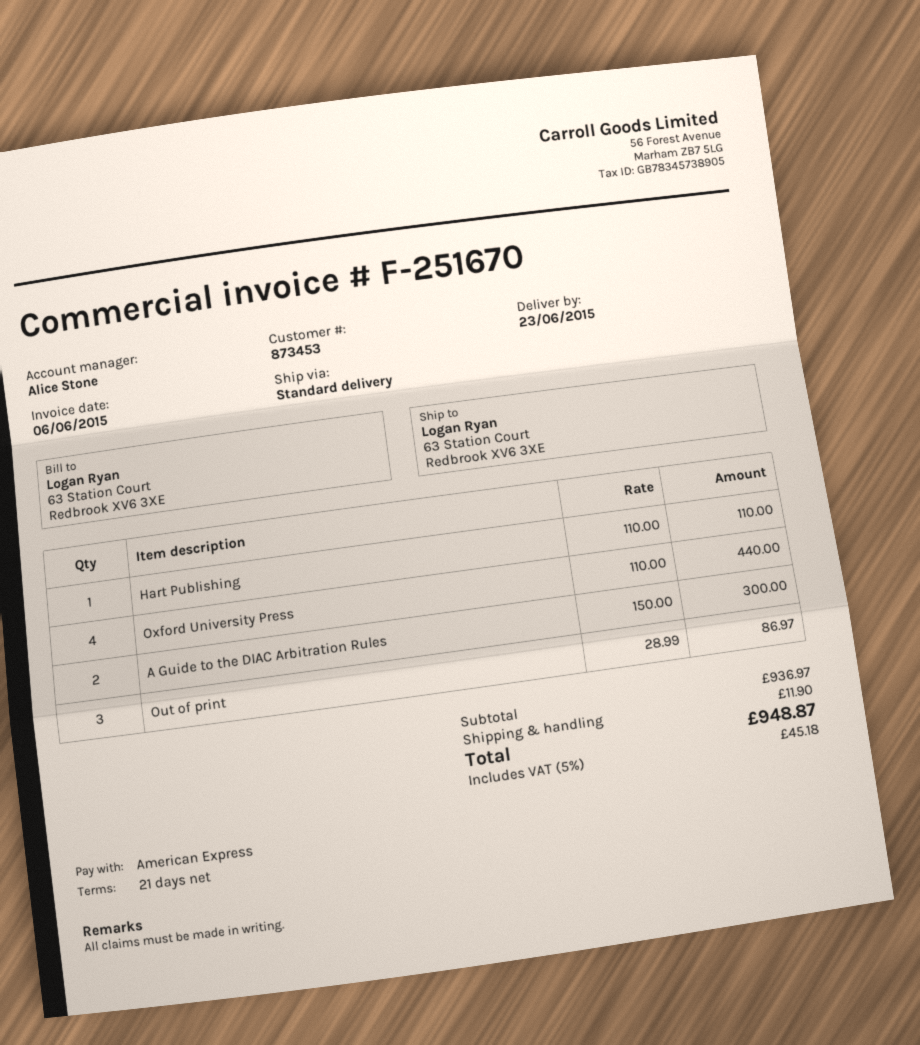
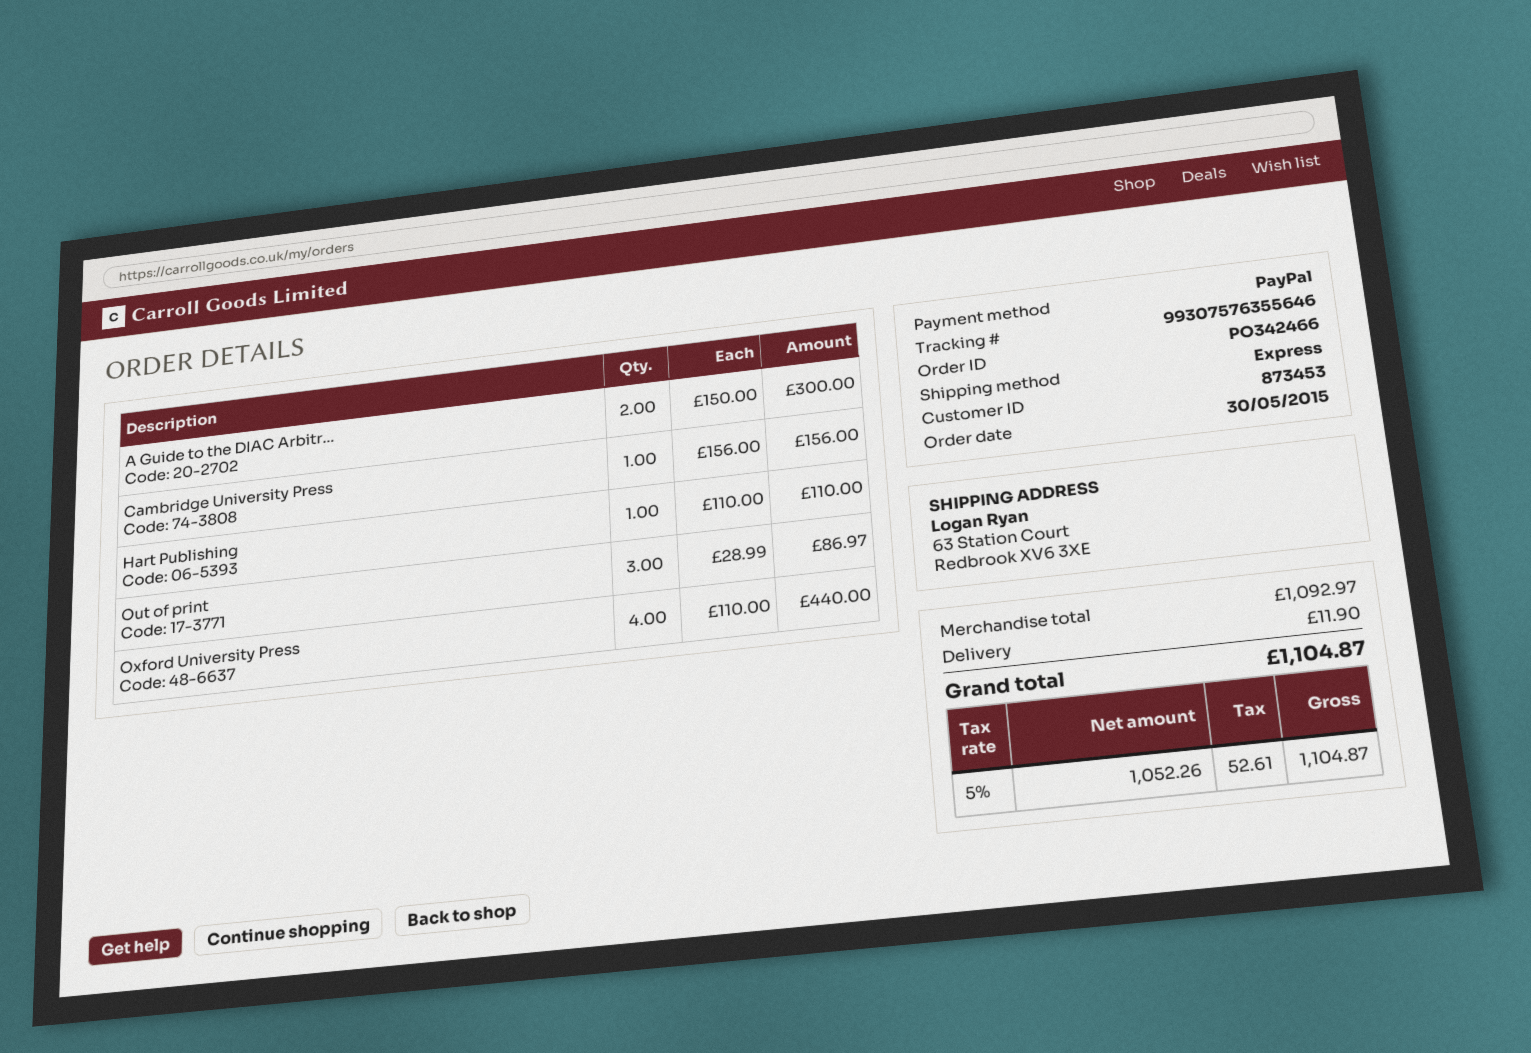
payment method: American Express -> PayPal
shipping method: standard -> express
Cambridge University Press: none -> 1 x 156.00 = 156.00
subtotal: 936.97 -> 1092.97
tax: 5% = 45.18 -> 5% = 52.61
total: 948.87 -> 1104.87

